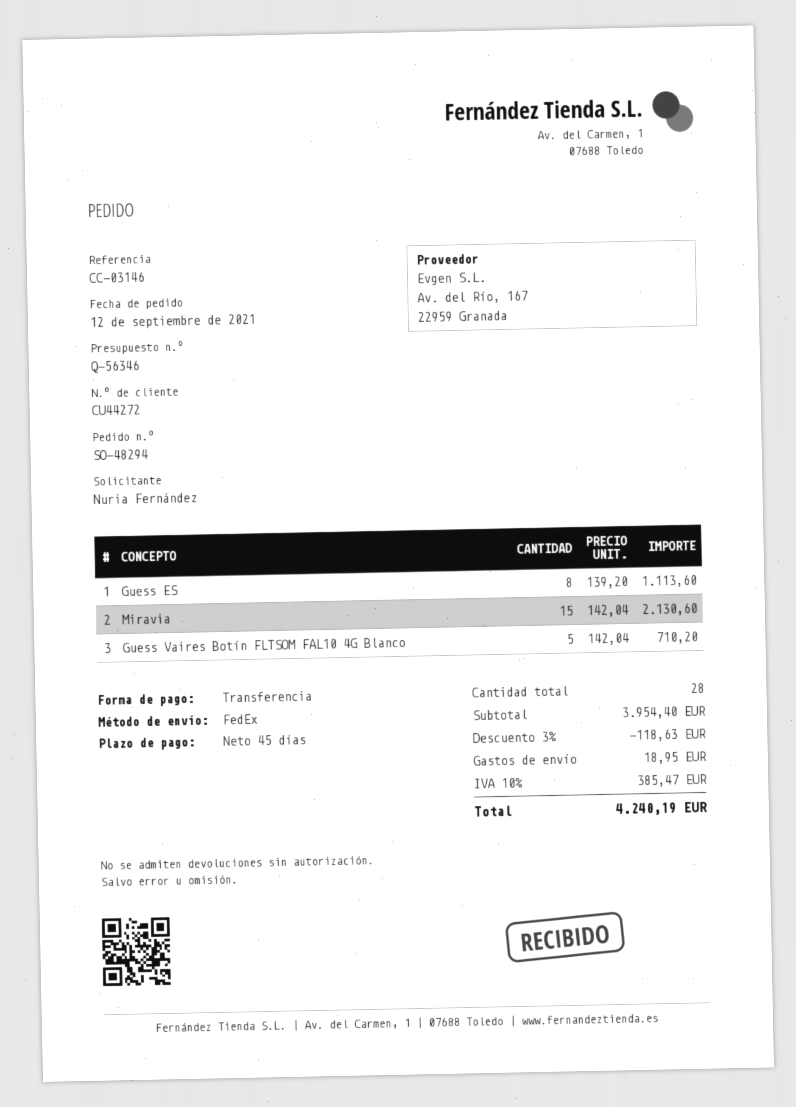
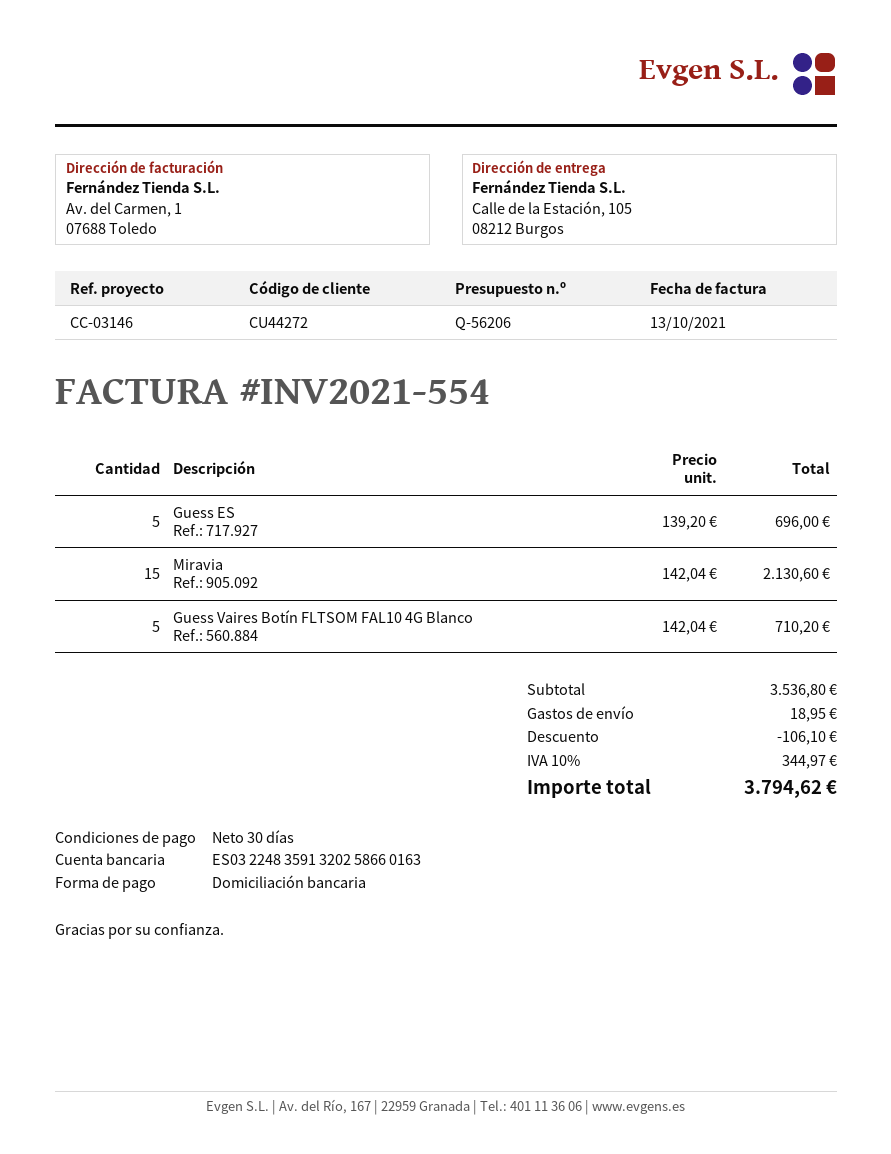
quote number: Q-56346 -> Q-56206
payment terms: 45 days -> 30 days
payment method: bank transfer -> direct debit
Guess ES: 8 x 139.20 = 1113.60 -> 5 x 139.20 = 696.00
subtotal: 3954.40 -> 3536.80
discount: 118.63 -> 106.10
tax: 10% = 385.47 -> 10% = 344.97
total: 4240.19 -> 3794.62

